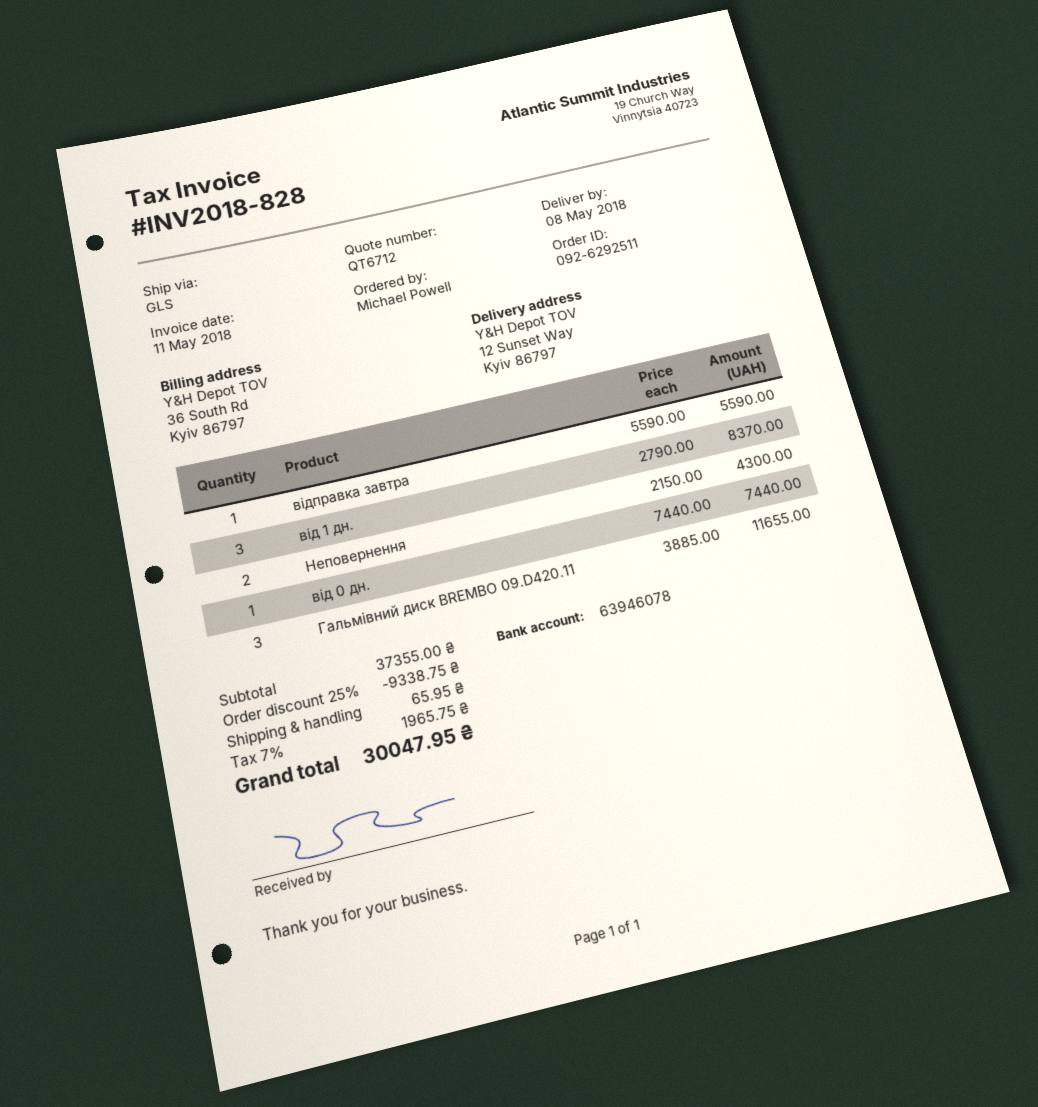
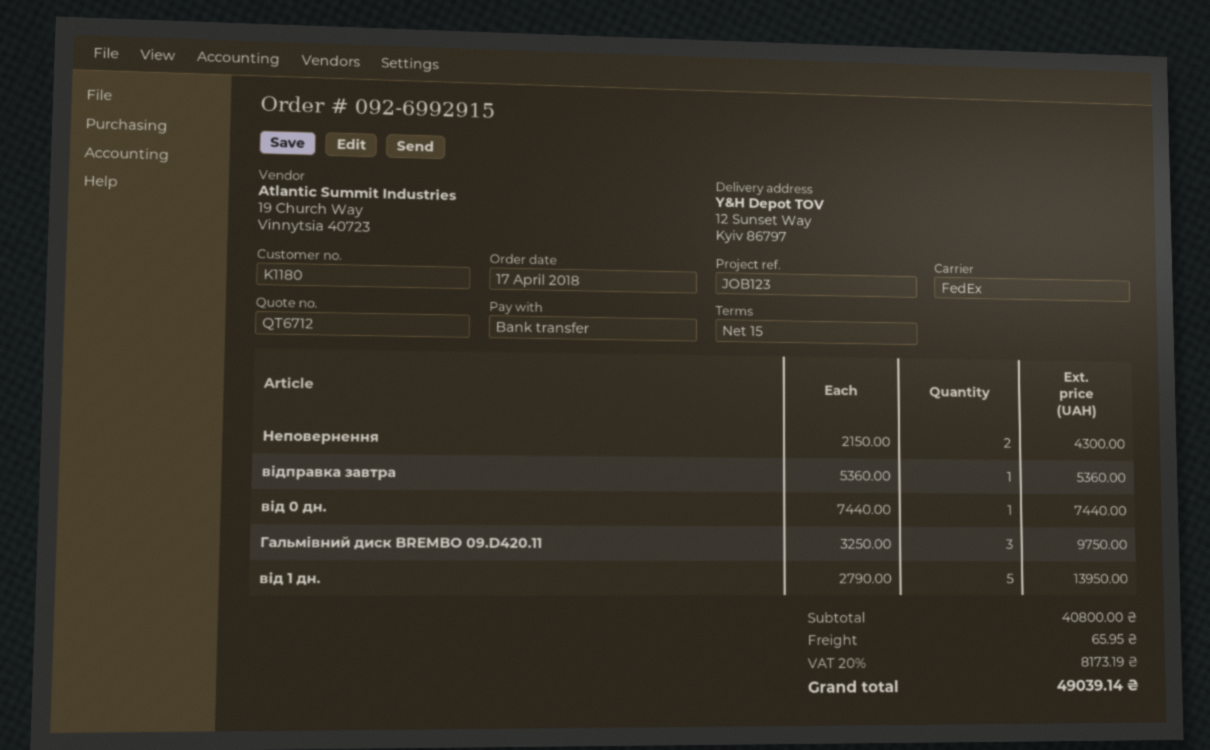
order number: 092-6292511 -> 092-6992915
shipping method: GLS -> FedEx
відправка завтра: 1 x 5590.00 = 5590.00 -> 1 x 5360.00 = 5360.00
від 1 дн.: 3 x 2790.00 = 8370.00 -> 5 x 2790.00 = 13950.00
Гальмівний диск BREMBO 09.D420.11: 3 x 3885.00 = 11655.00 -> 3 x 3250.00 = 9750.00
subtotal: 37355.00 -> 40800.00
discount: 25% = 9338.75 -> none
tax: 7% = 1965.75 -> 20% = 8173.19
total: 30047.95 -> 49039.14

